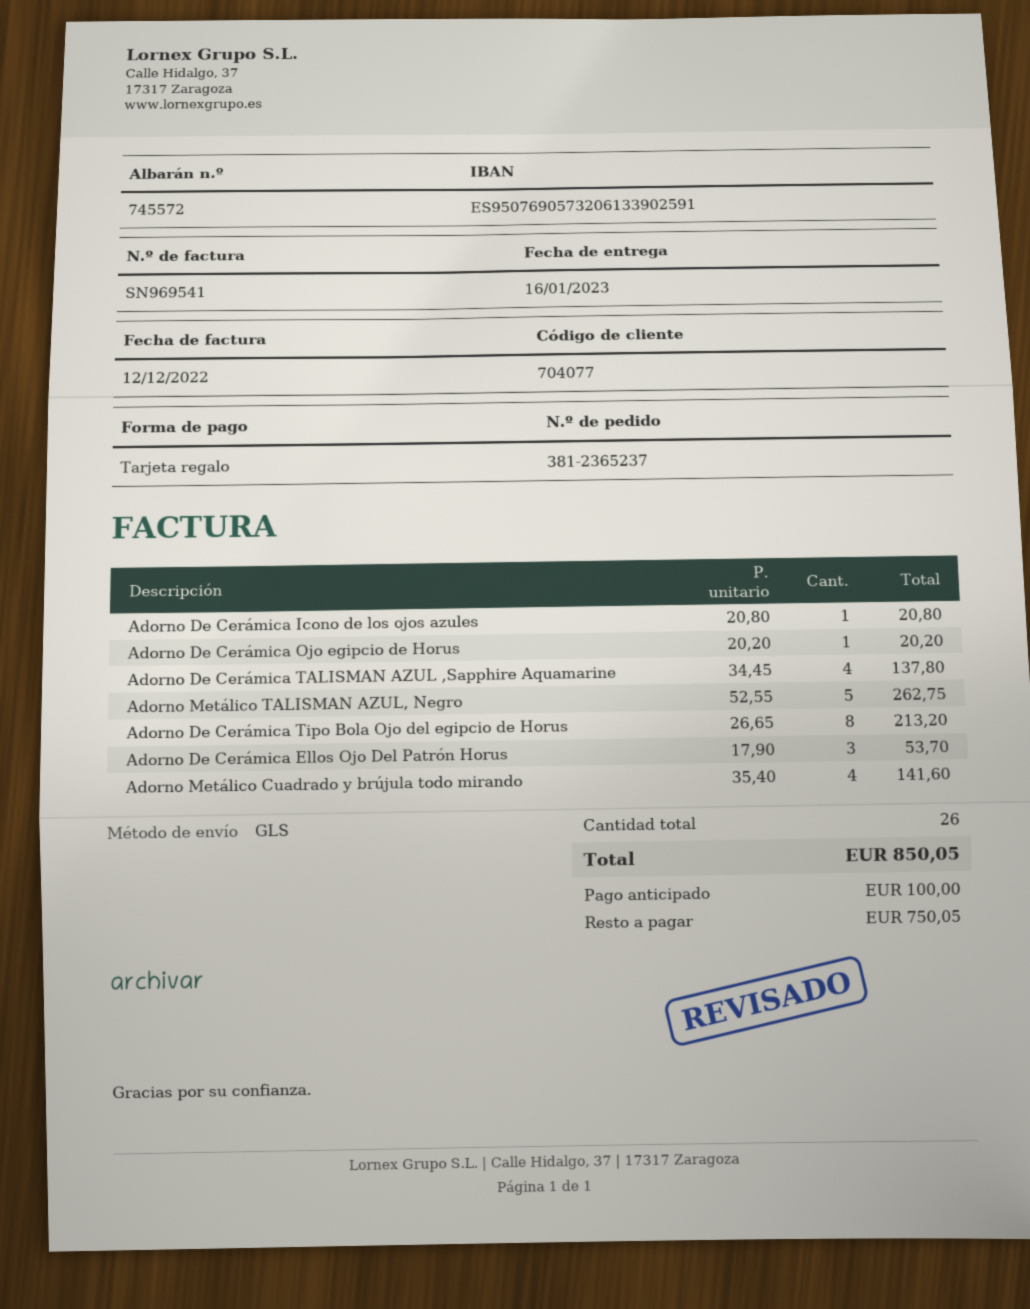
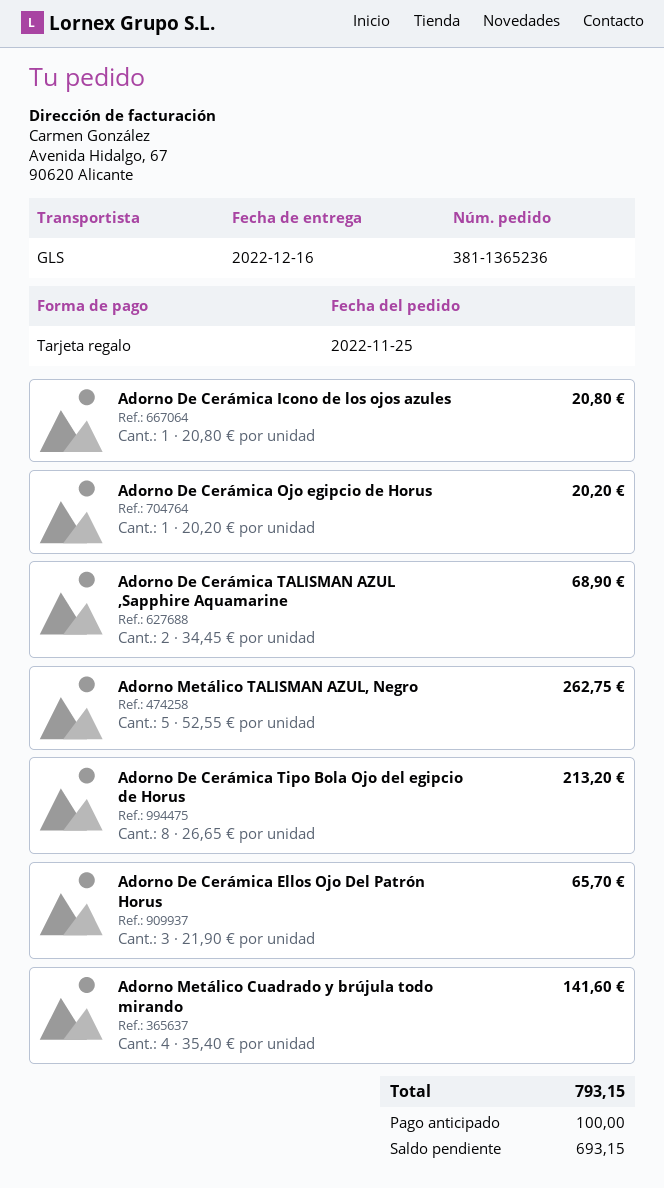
order number: 381-2365237 -> 381-1365236
delivery date: 2023-01-16 -> 2022-12-16
Adorno De Cerámica TALISMAN AZUL ,Sapphire Aquamarine: 4 x 34.45 = 137.80 -> 2 x 34.45 = 68.90
Adorno De Cerámica Ellos Ojo Del Patrón Horus: 3 x 17.90 = 53.70 -> 3 x 21.90 = 65.70
total: 850.05 -> 793.15
balance: 750.05 -> 693.15

